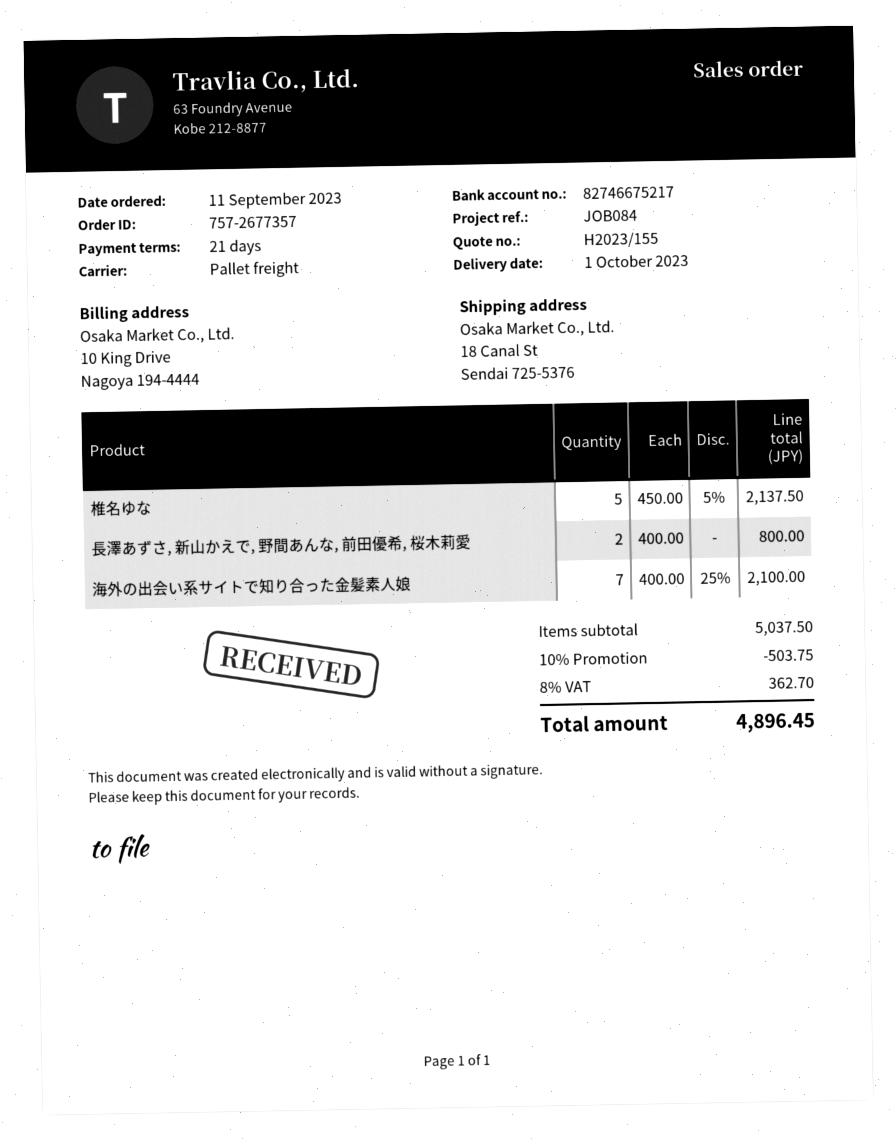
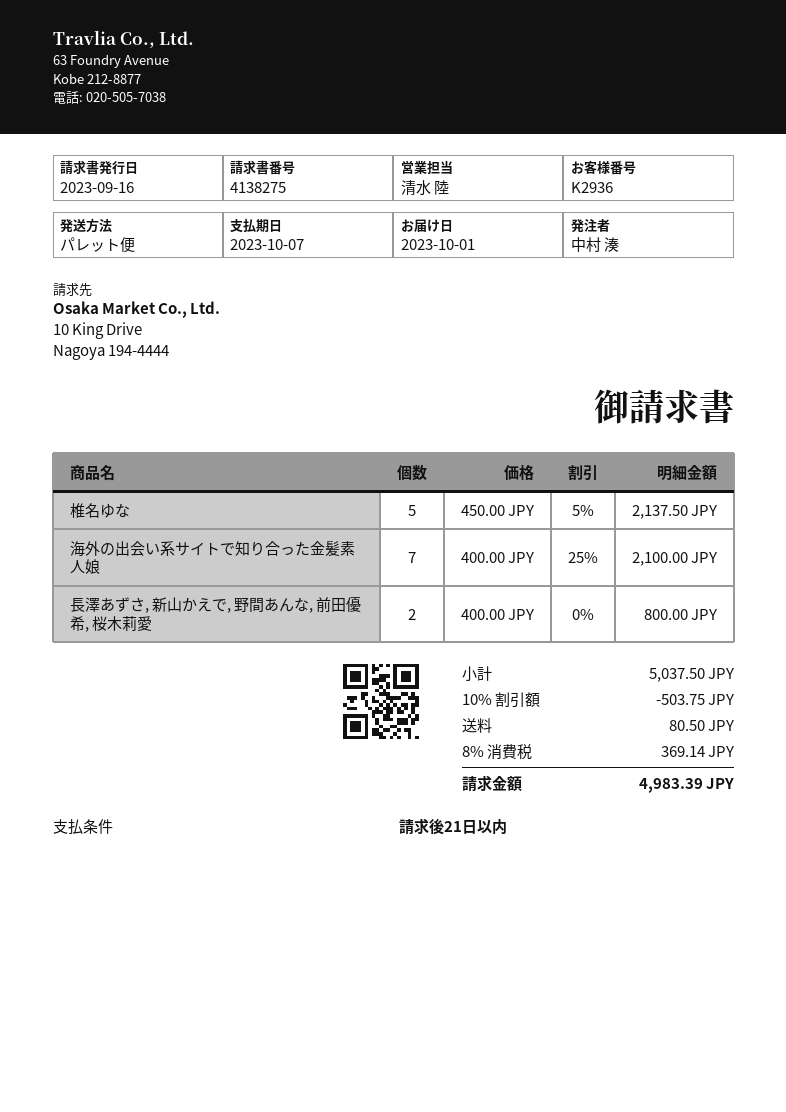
shipping: none -> 80.50
tax: 8% = 362.70 -> 8% = 369.14
total: 4896.45 -> 4983.39

